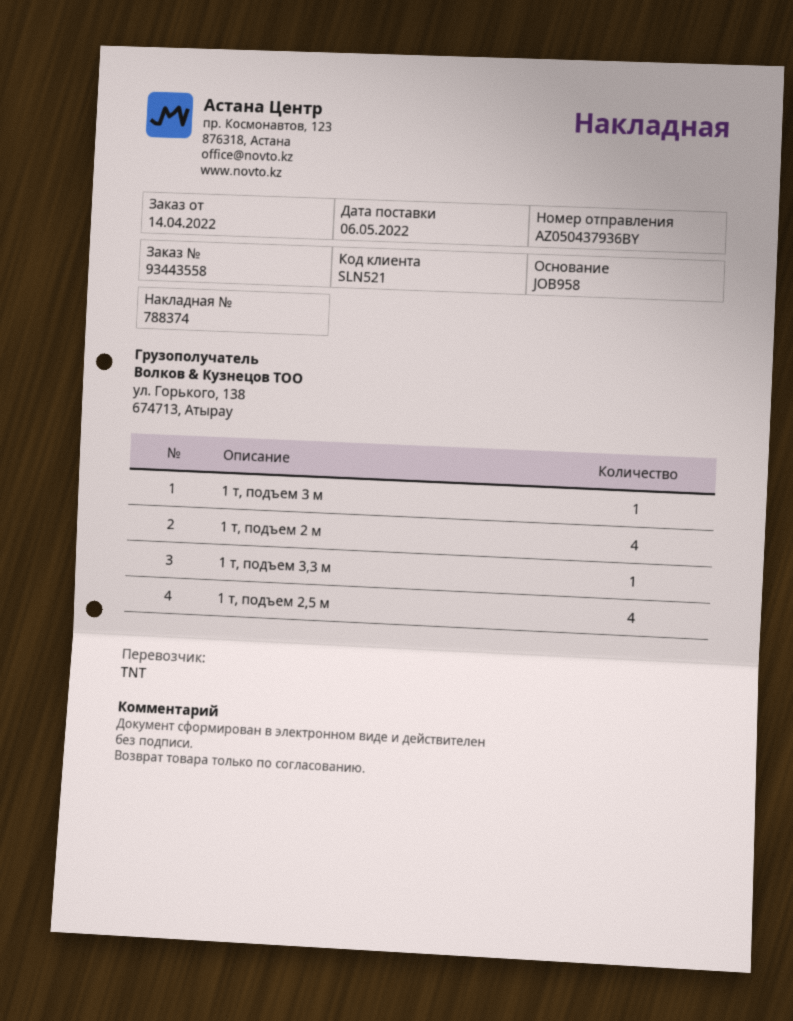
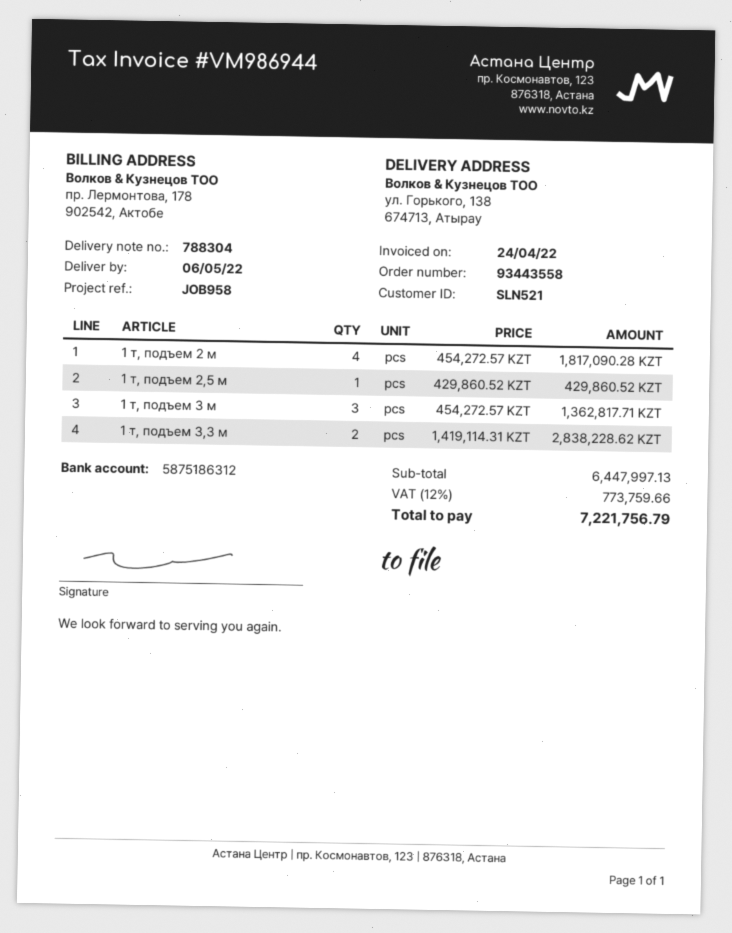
delivery note number: 788374 -> 788304
1 т, подъем 3 м: 1 -> 3
1 т, подъем 3,3 м: 1 -> 2
1 т, подъем 2,5 м: 4 -> 1

